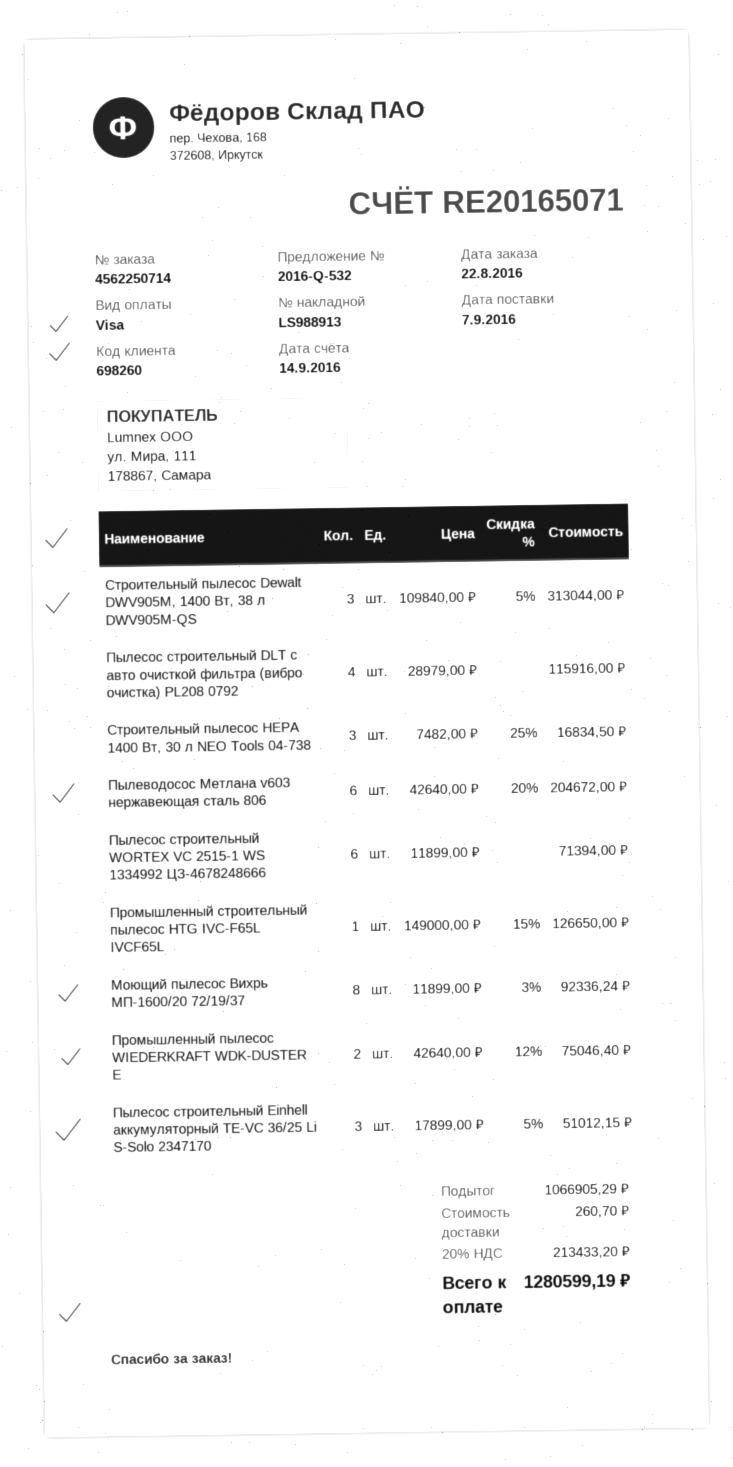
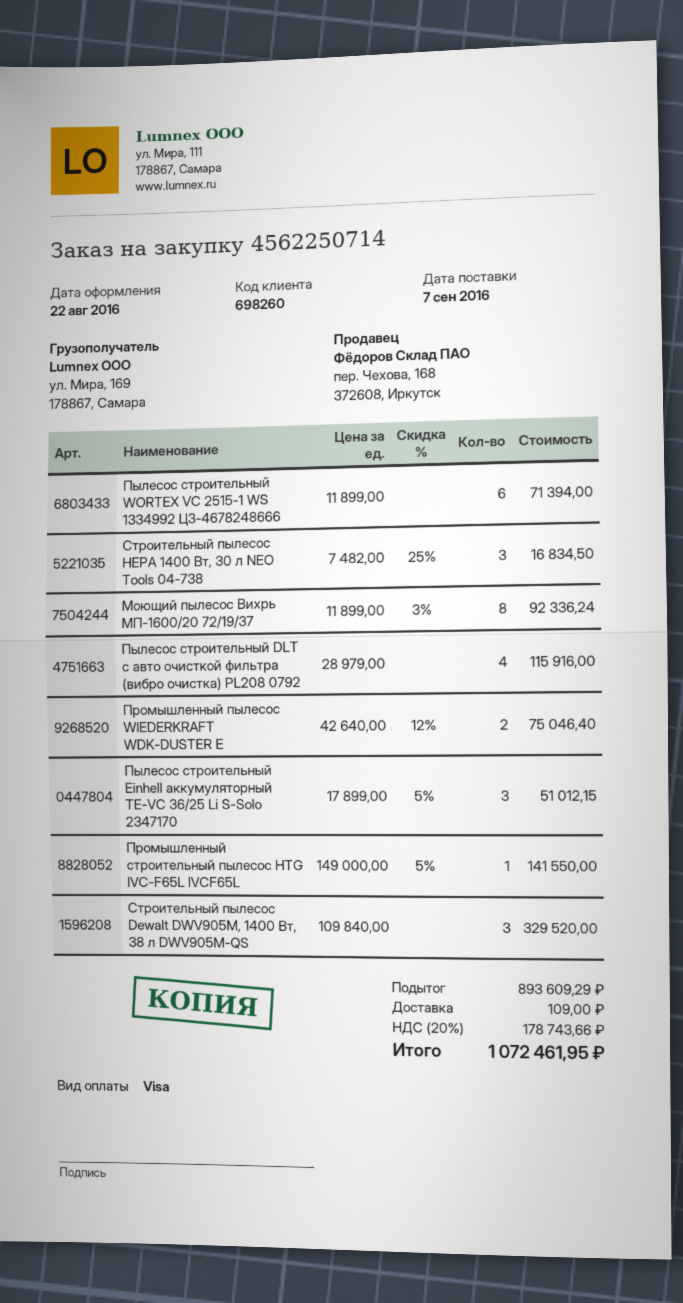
Строительный пылесос Dewalt DWV905M, 1400 Вт, 38 л DWV905M-QS: 3 x 109840.00 - 5% = 313044.00 -> 3 x 109840.00 = 329520.00
Пылеводосос Метлана v603 нержавеющая сталь 806: 6 x 42640.00 - 20% = 204672.00 -> none
Промышленный строительный пылесос HTG IVC-F65L IVCF65L: 1 x 149000.00 - 15% = 126650.00 -> 1 x 149000.00 - 5% = 141550.00
subtotal: 1066905.29 -> 893609.29
shipping: 260.70 -> 109.00
tax: 20% = 213433.20 -> 20% = 178743.66
total: 1280599.19 -> 1072461.95

